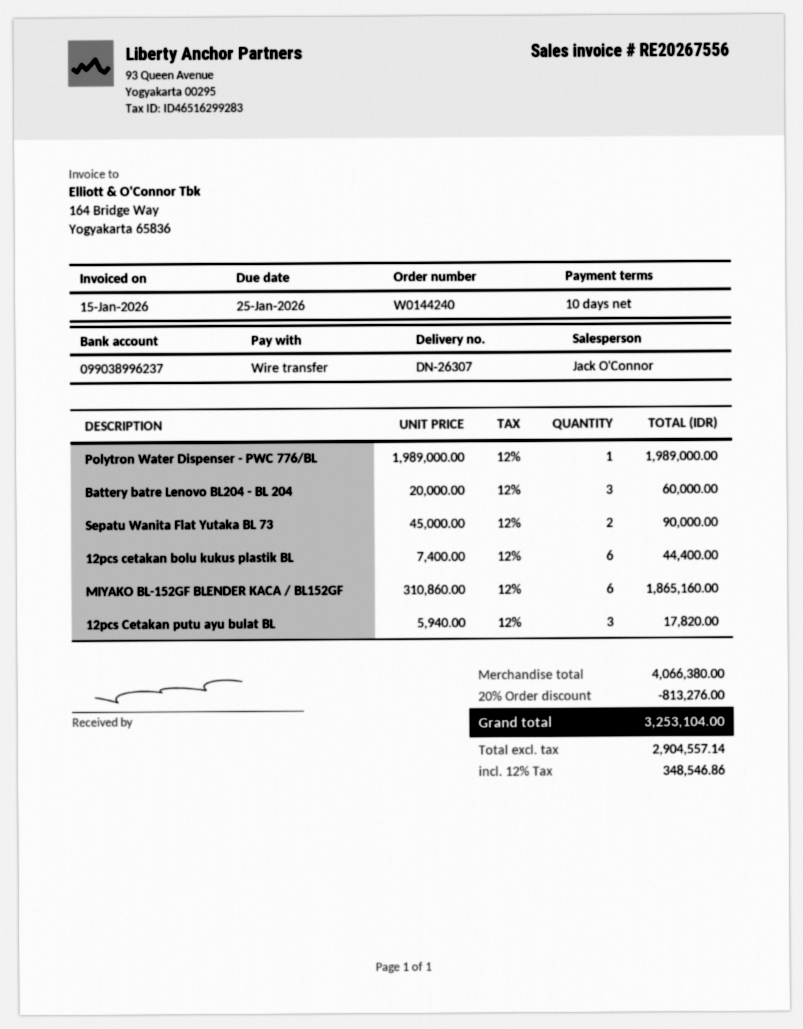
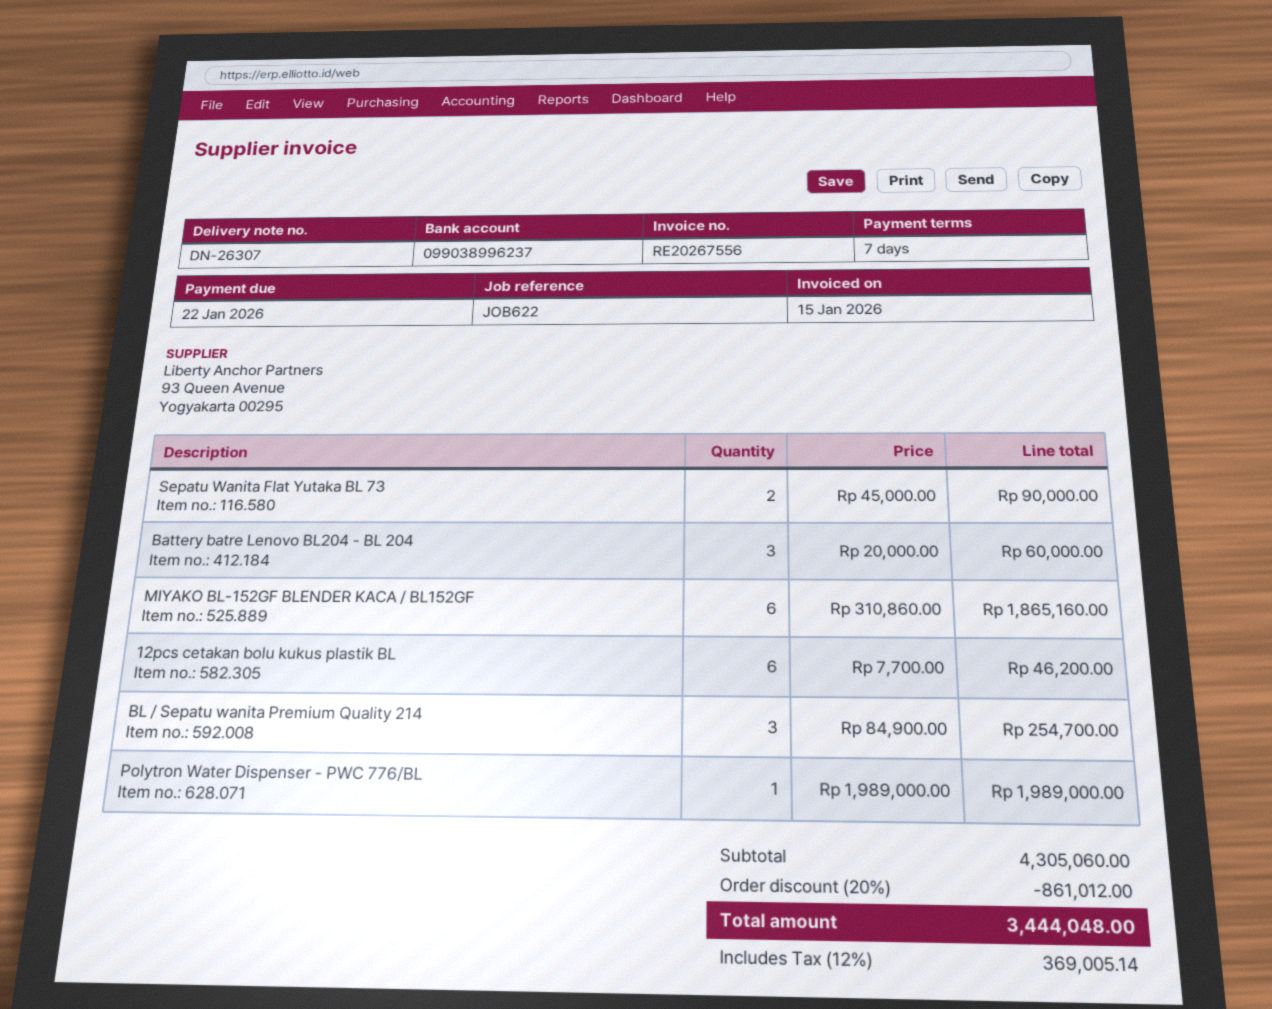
payment terms: 10 days -> 7 days
due date: 2026-01-25 -> 2026-01-22
12pcs cetakan bolu kukus plastik BL: 6 x 7400.00 = 44400.00 -> 6 x 7700.00 = 46200.00
12pcs Cetakan putu ayu bulat BL: 3 x 5940.00 = 17820.00 -> none
BL / Sepatu wanita Premium Quality 214: none -> 3 x 84900.00 = 254700.00
subtotal: 4066380.00 -> 4305060.00
discount: 20% = 813276.00 -> 20% = 861012.00
tax: 12% = 348546.86 -> 12% = 369005.14
total: 3253104.00 -> 3444048.00

